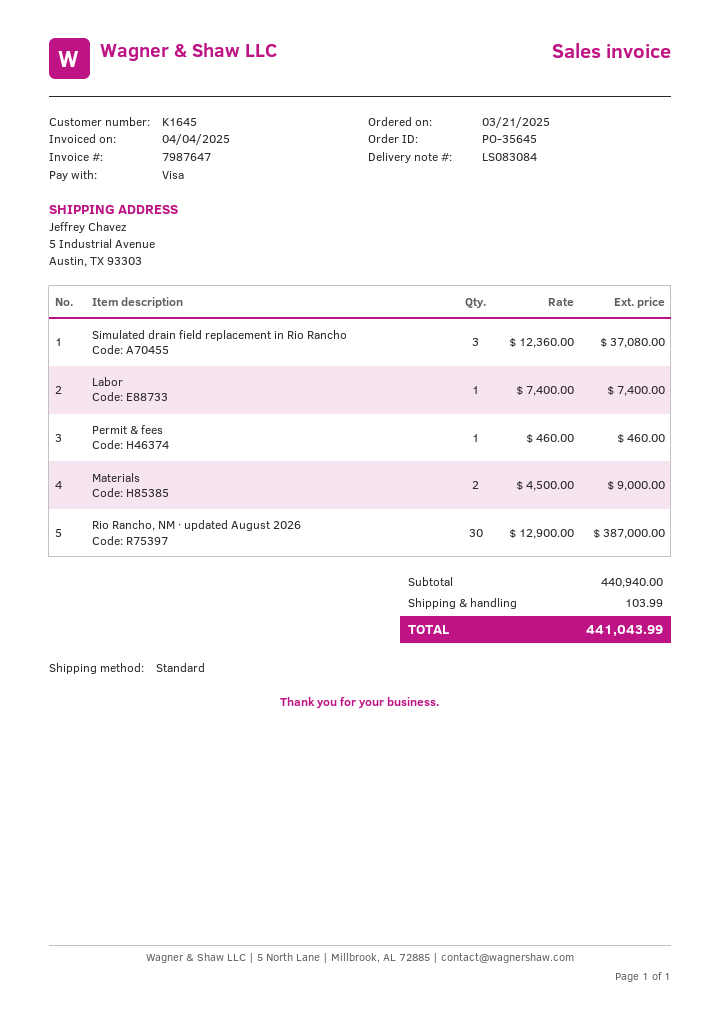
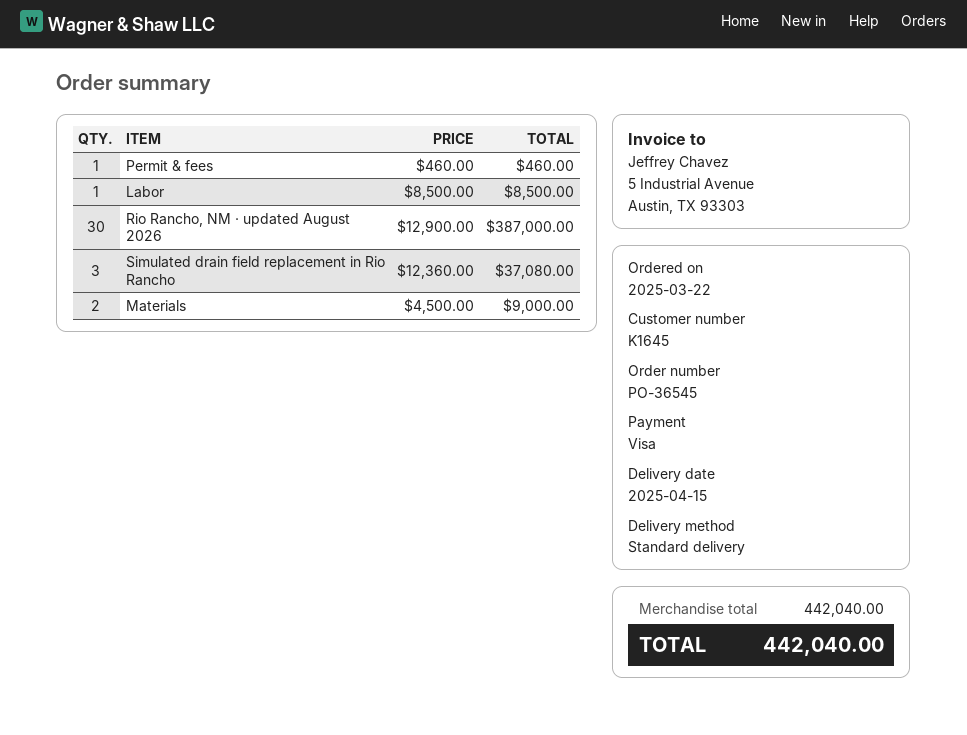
order number: PO-35645 -> PO-36545
order date: 2025-03-21 -> 2025-03-22
Labor: 1 x 7400.00 = 7400.00 -> 1 x 8500.00 = 8500.00
subtotal: 440940.00 -> 442040.00
shipping: 103.99 -> none
total: 441043.99 -> 442040.00

